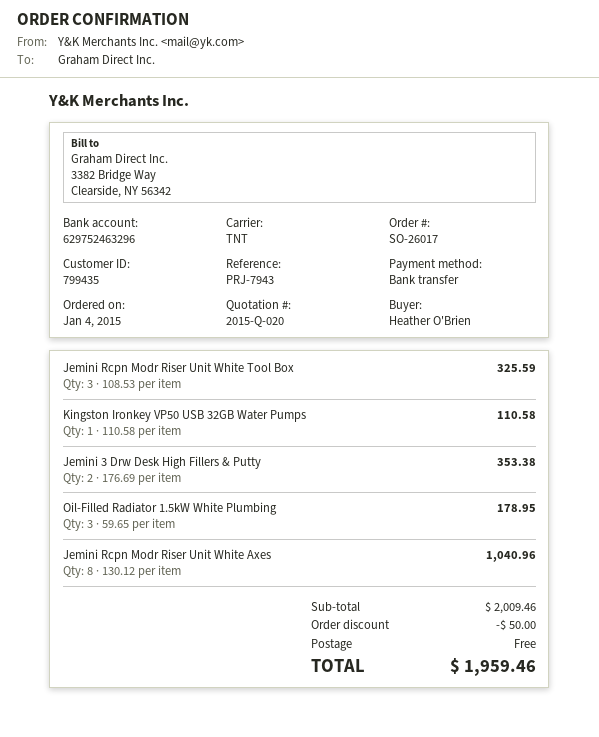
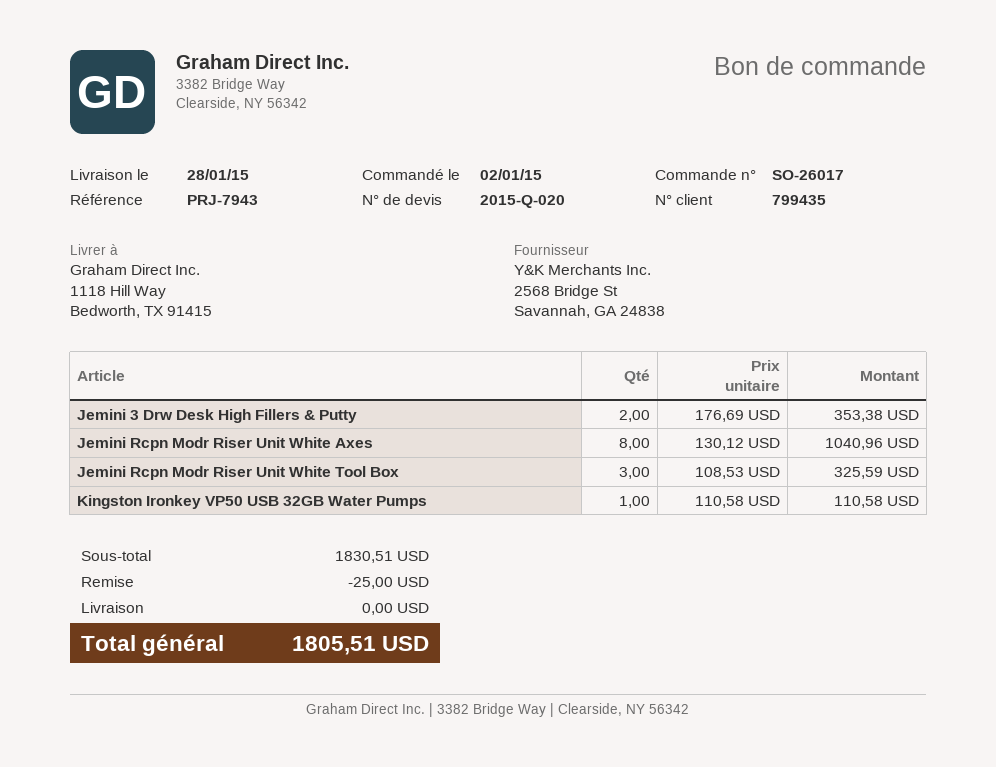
order date: 2015-01-04 -> 2015-01-02
Oil-Filled Radiator 1.5kW White Plumbing: 3 x 59.65 = 178.95 -> none
subtotal: 2009.46 -> 1830.51
discount: 50.00 -> 25.00
total: 1959.46 -> 1805.51

